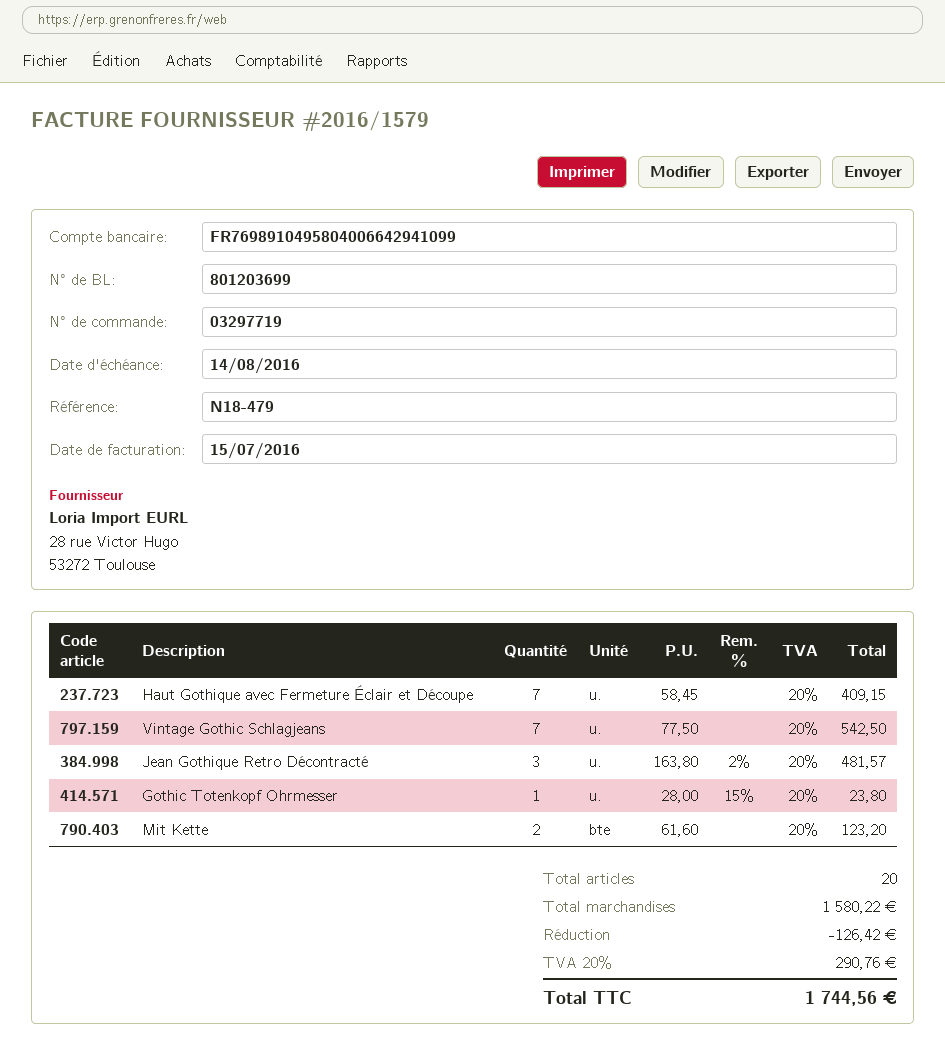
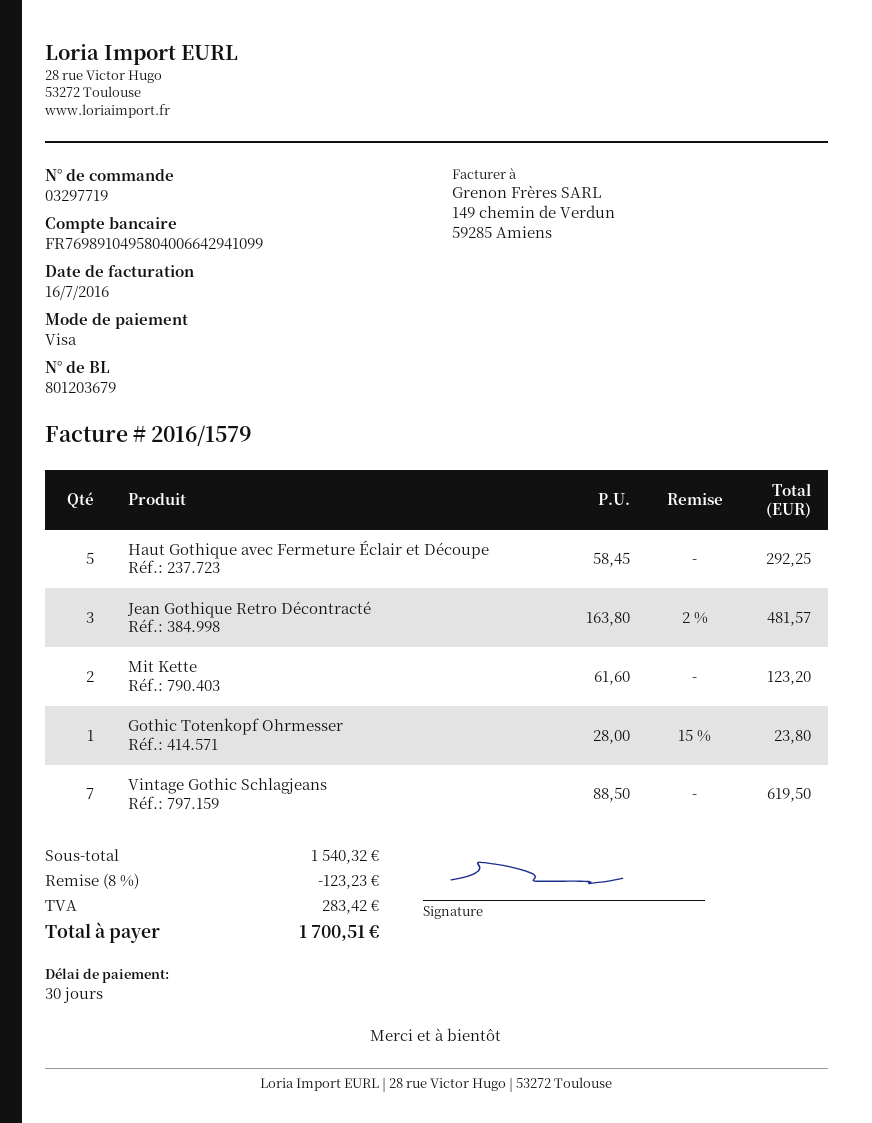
delivery note number: 801203699 -> 801203679
invoice date: 2016-07-15 -> 2016-07-16
Haut Gothique avec Fermeture Éclair et Découpe: 7 x 58.45 = 409.15 -> 5 x 58.45 = 292.25
Vintage Gothic Schlagjeans: 7 x 77.50 = 542.50 -> 7 x 88.50 = 619.50
subtotal: 1580.22 -> 1540.32
discount: 126.42 -> 123.23
tax: 290.76 -> 283.42
total: 1744.56 -> 1700.51

